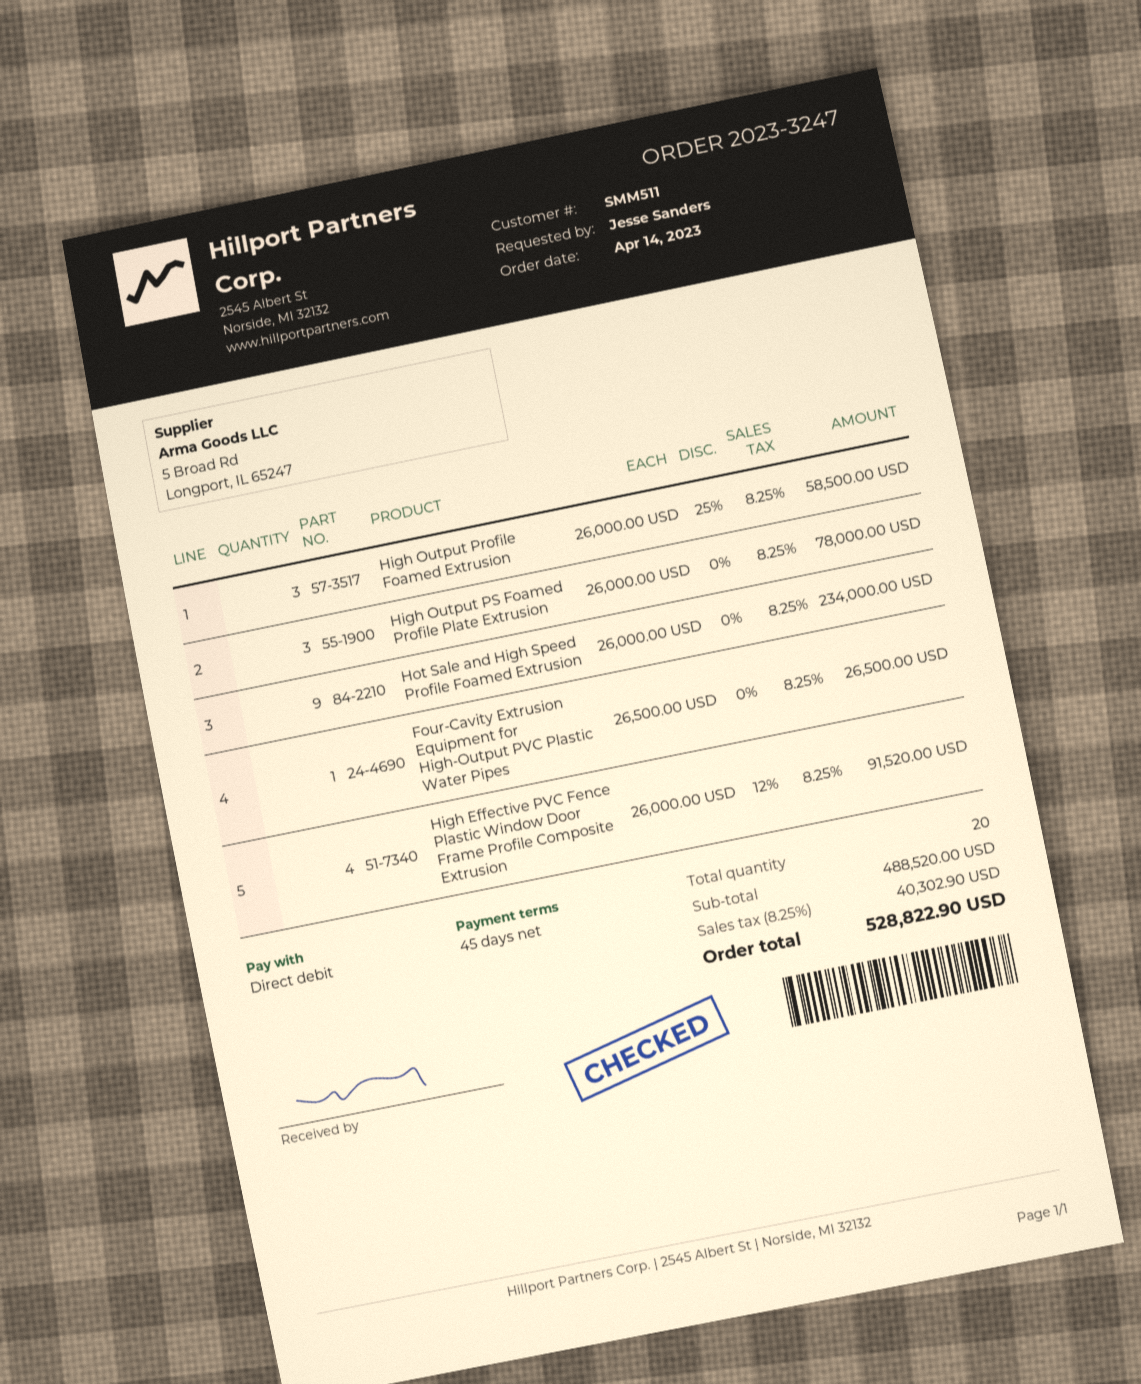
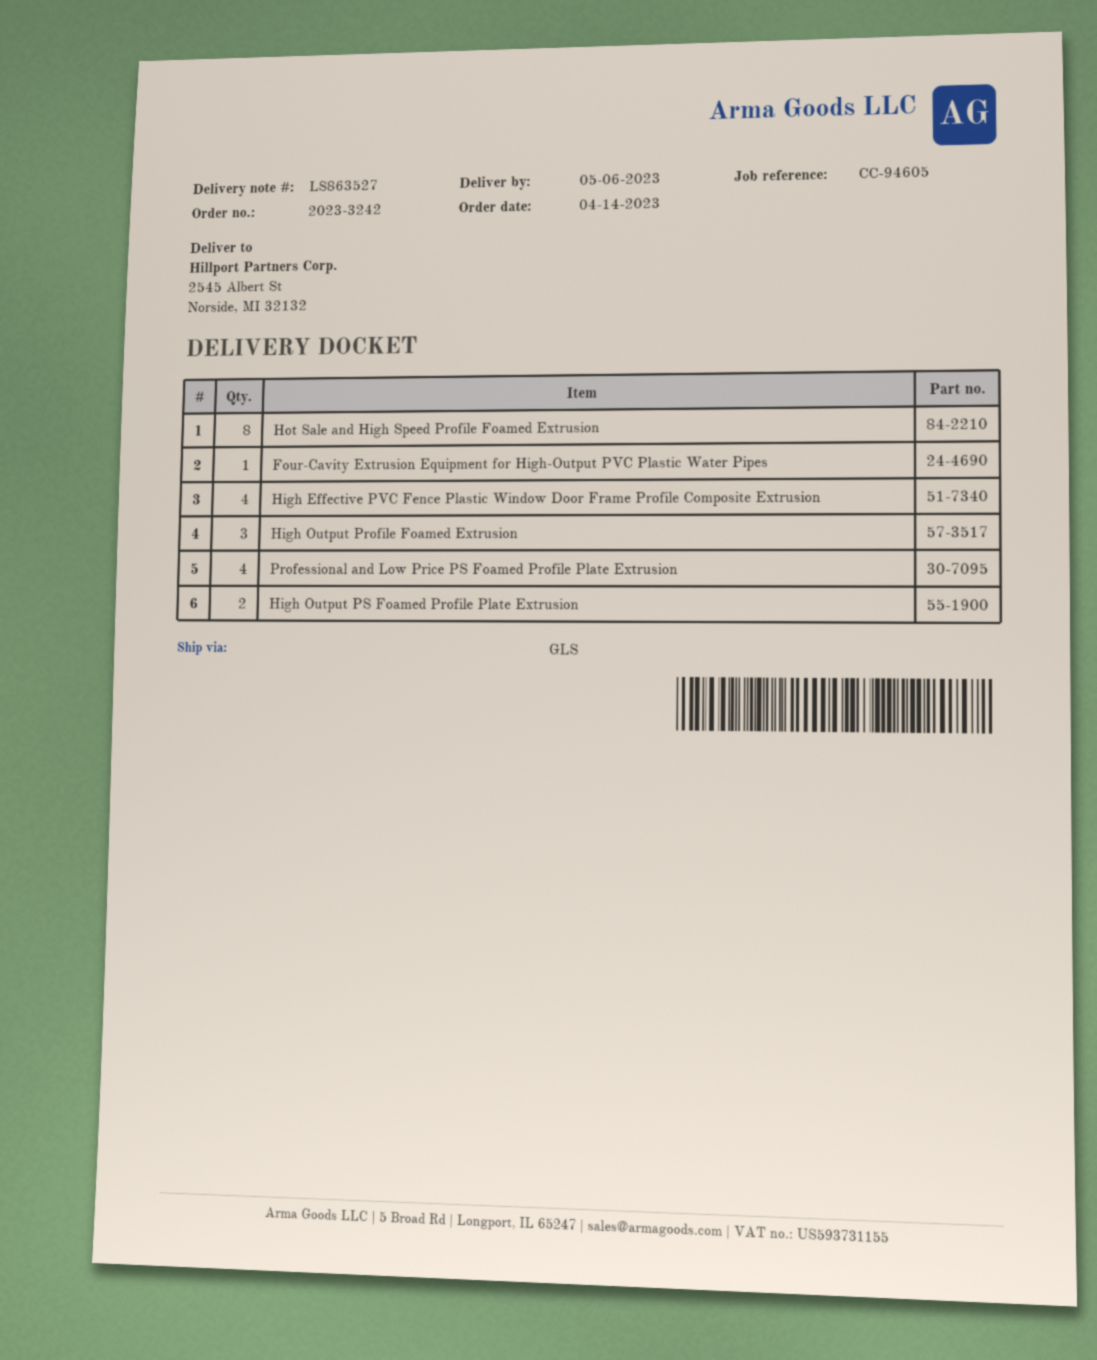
order number: 2023-3247 -> 2023-3242
High Output PS Foamed Profile Plate Extrusion: 3 -> 2
Hot Sale and High Speed Profile Foamed Extrusion: 9 -> 8
Professional and Low Price PS Foamed Profile Plate Extrusion: none -> 4

